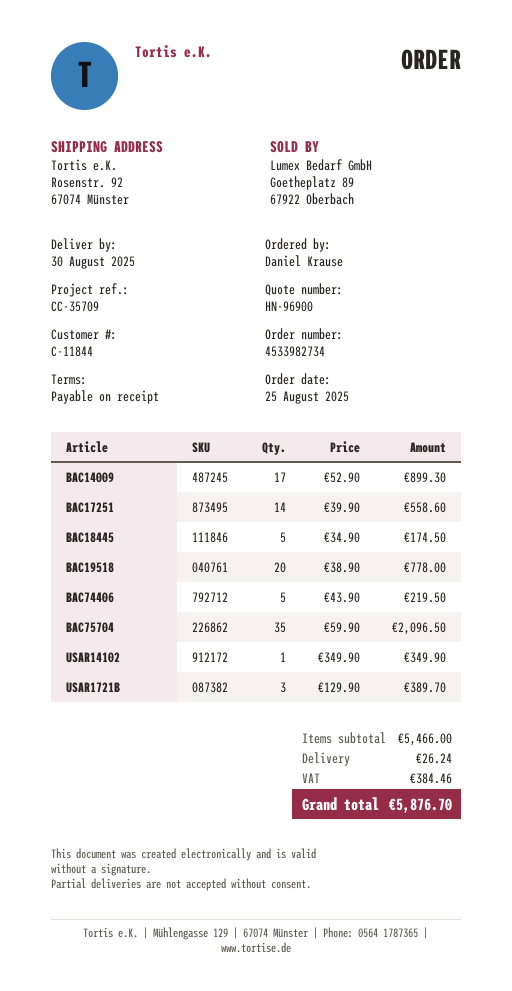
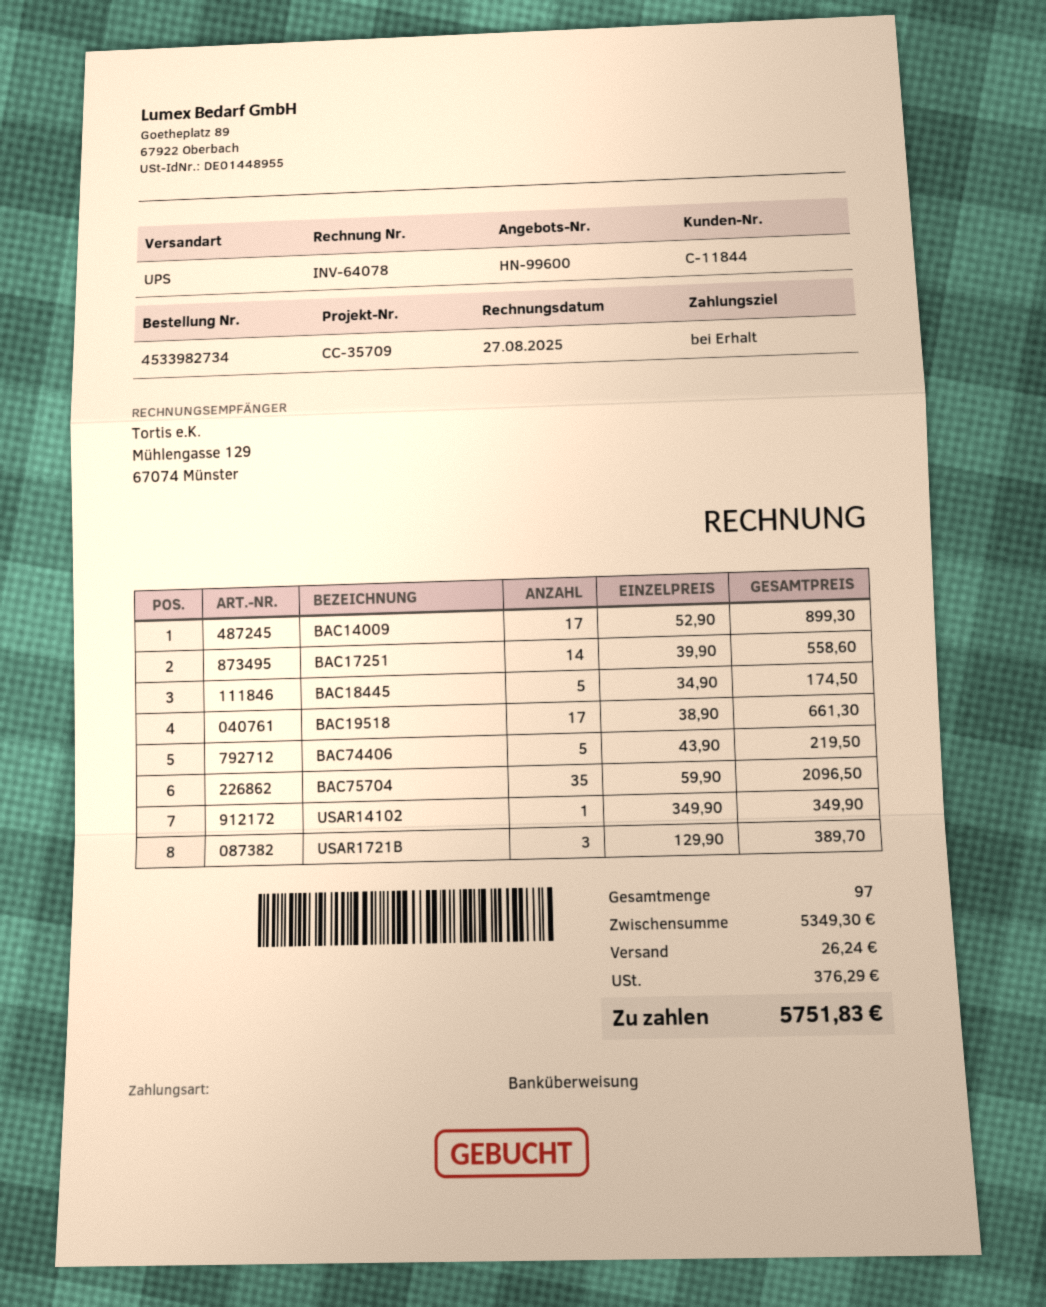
quote number: HN-96900 -> HN-99600
BAC19518: 20 x 38.90 = 778.00 -> 17 x 38.90 = 661.30
subtotal: 5466.00 -> 5349.30
tax: 384.46 -> 376.29
total: 5876.70 -> 5751.83

